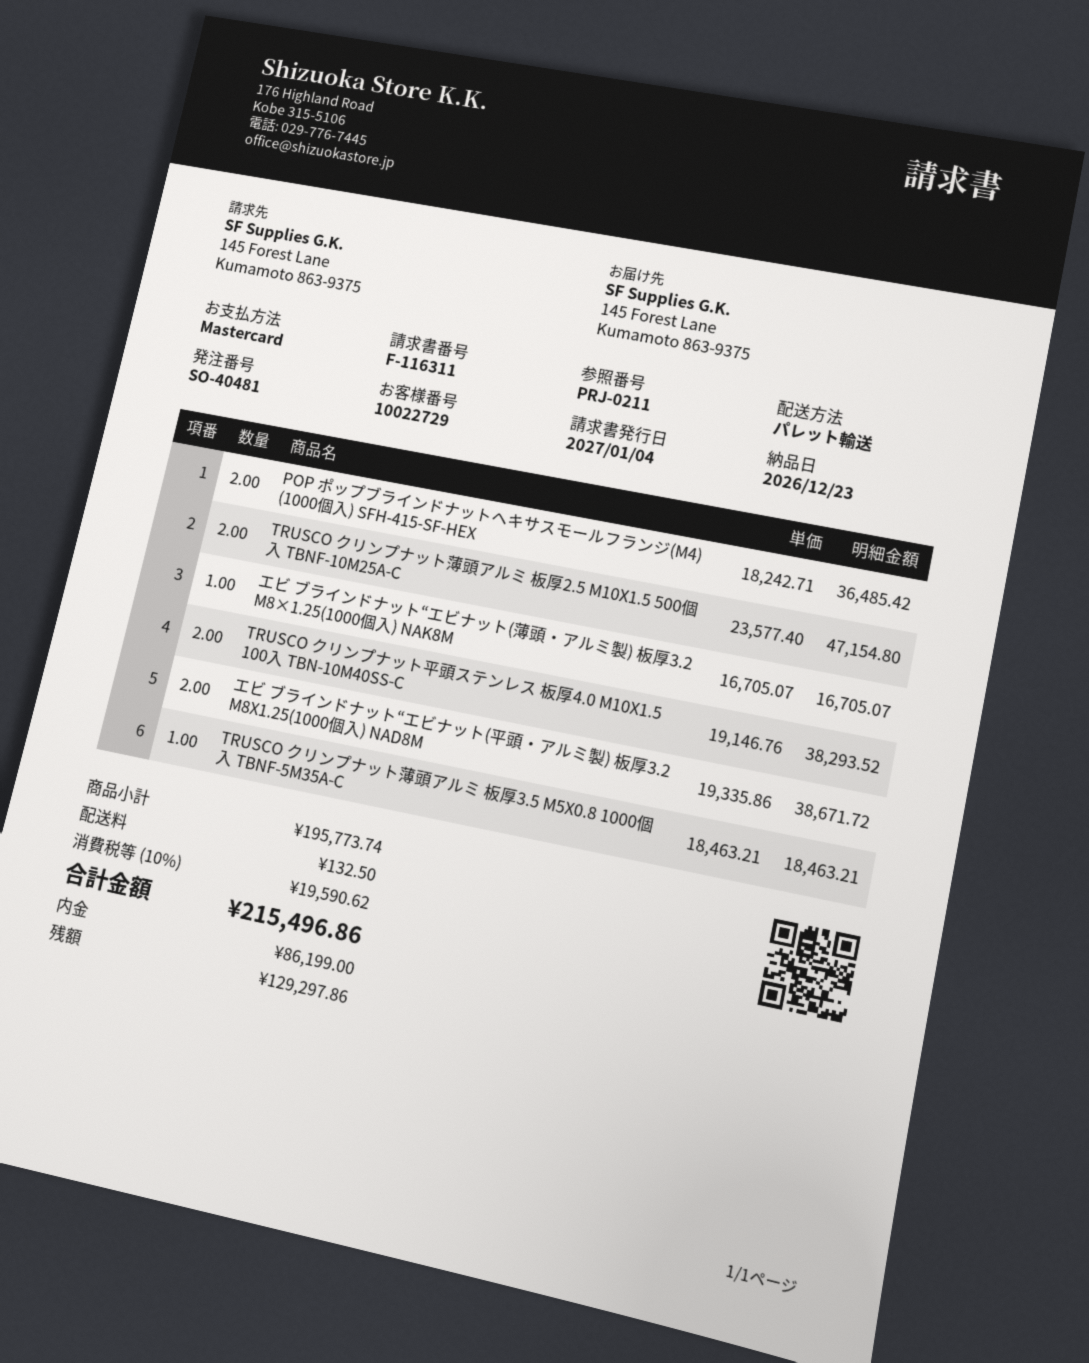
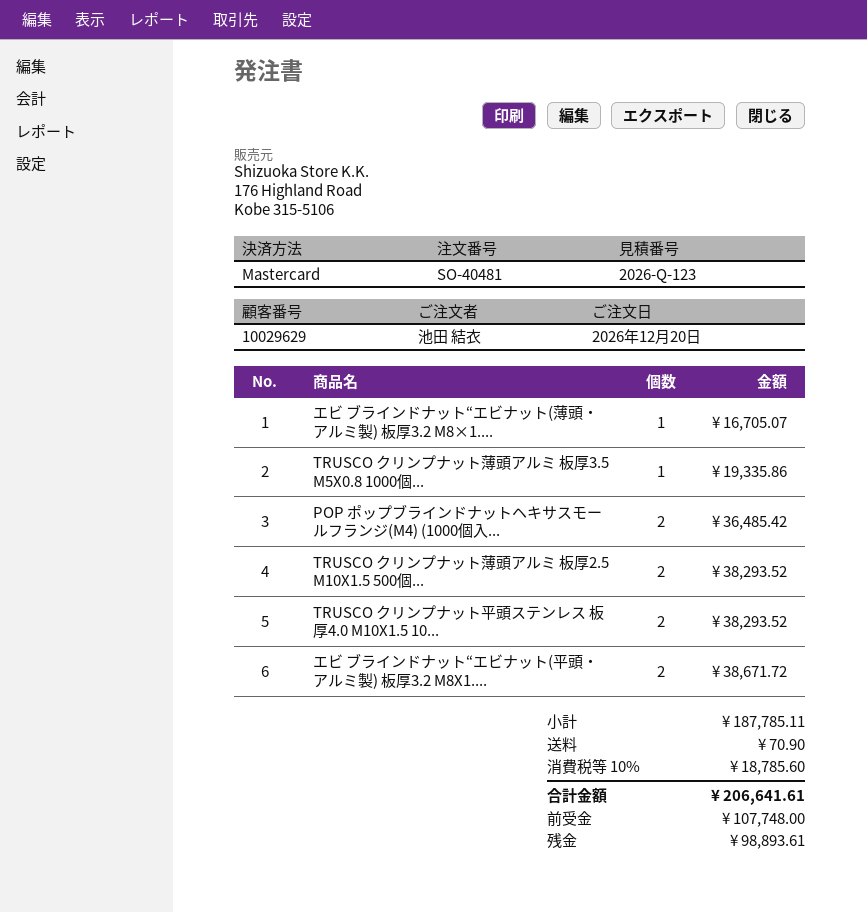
customer number: 10022729 -> 10029629
TRUSCO クリンプナット薄頭アルミ 板厚2.5 M10X1.5 500個入 TBNF-10M25A-C: 2 for 47154.80 -> 2 for 38293.52
TRUSCO クリンプナット薄頭アルミ 板厚3.5 M5X0.8 1000個入 TBNF-5M35A-C: 1 for 18463.21 -> 1 for 19335.86
subtotal: 195773.74 -> 187785.11
shipping: 132.50 -> 70.90
tax: 10% = 19590.62 -> 10% = 18785.60
total: 215496.86 -> 206641.61
deposit: 86199.00 -> 107748.00
balance: 129297.86 -> 98893.61

